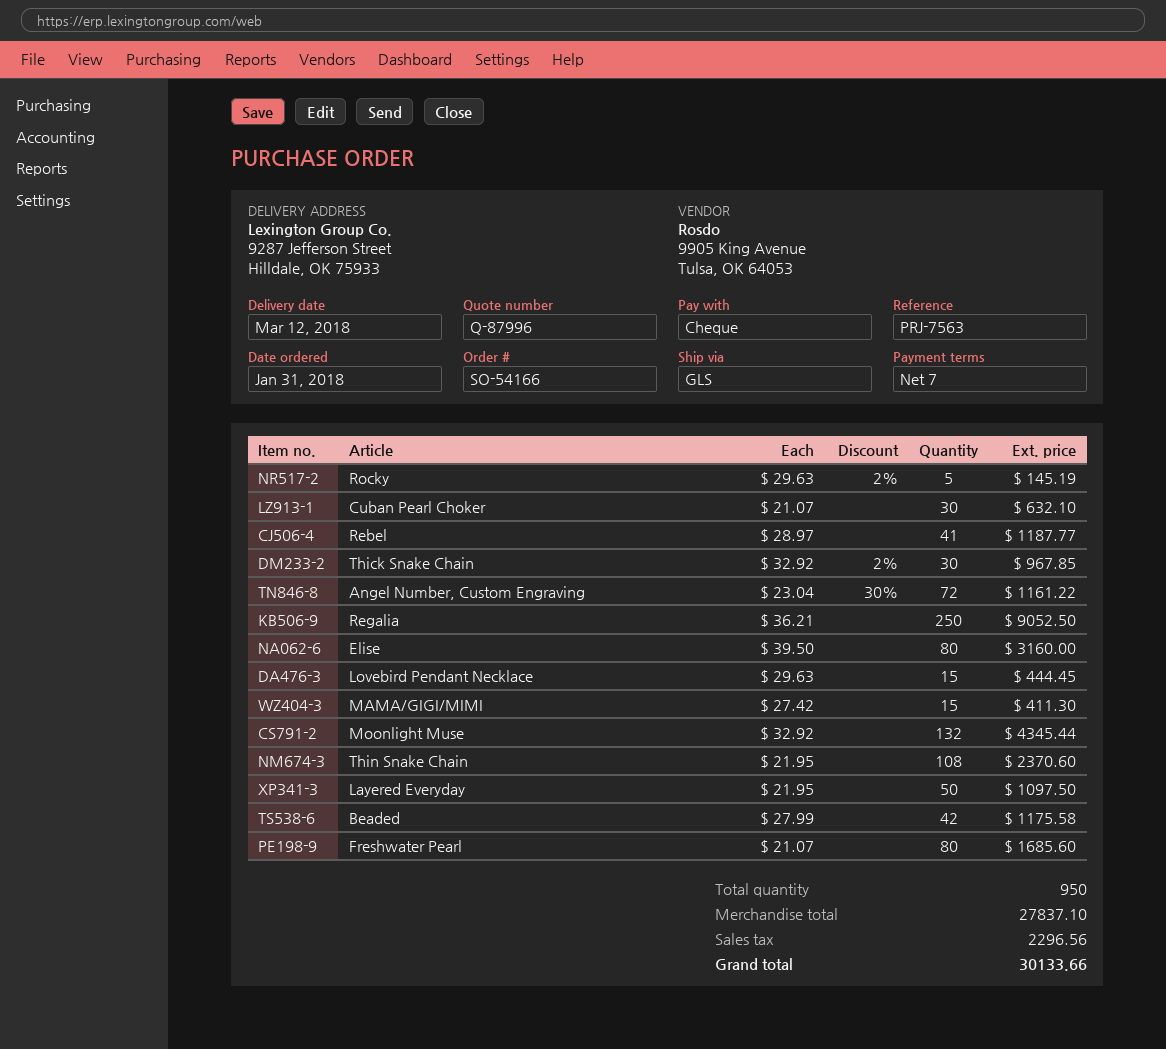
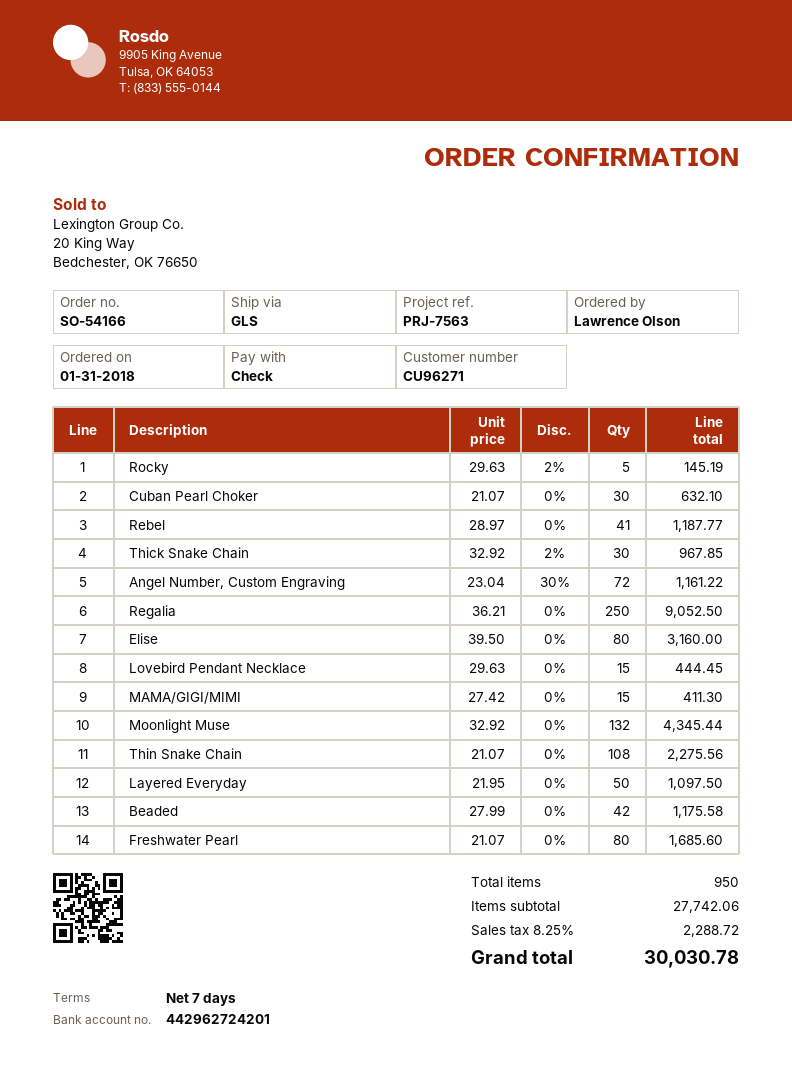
Thin Snake Chain: 108 x 21.95 = 2370.60 -> 108 x 21.07 = 2275.56
subtotal: 27837.10 -> 27742.06
tax: 2296.56 -> 2288.72
total: 30133.66 -> 30030.78

